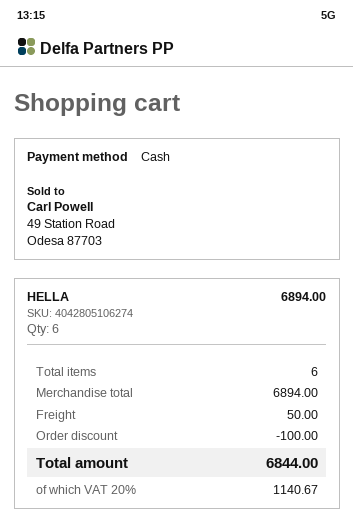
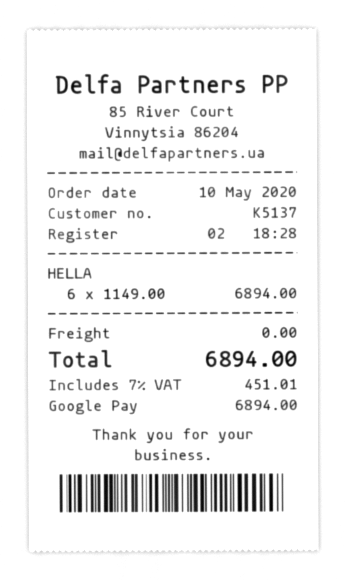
payment method: cash -> Google Pay
discount: 100.00 -> none
shipping: 50.00 -> 0.00
tax: 20% = 1140.67 -> 7% = 451.01
total: 6844.00 -> 6894.00

